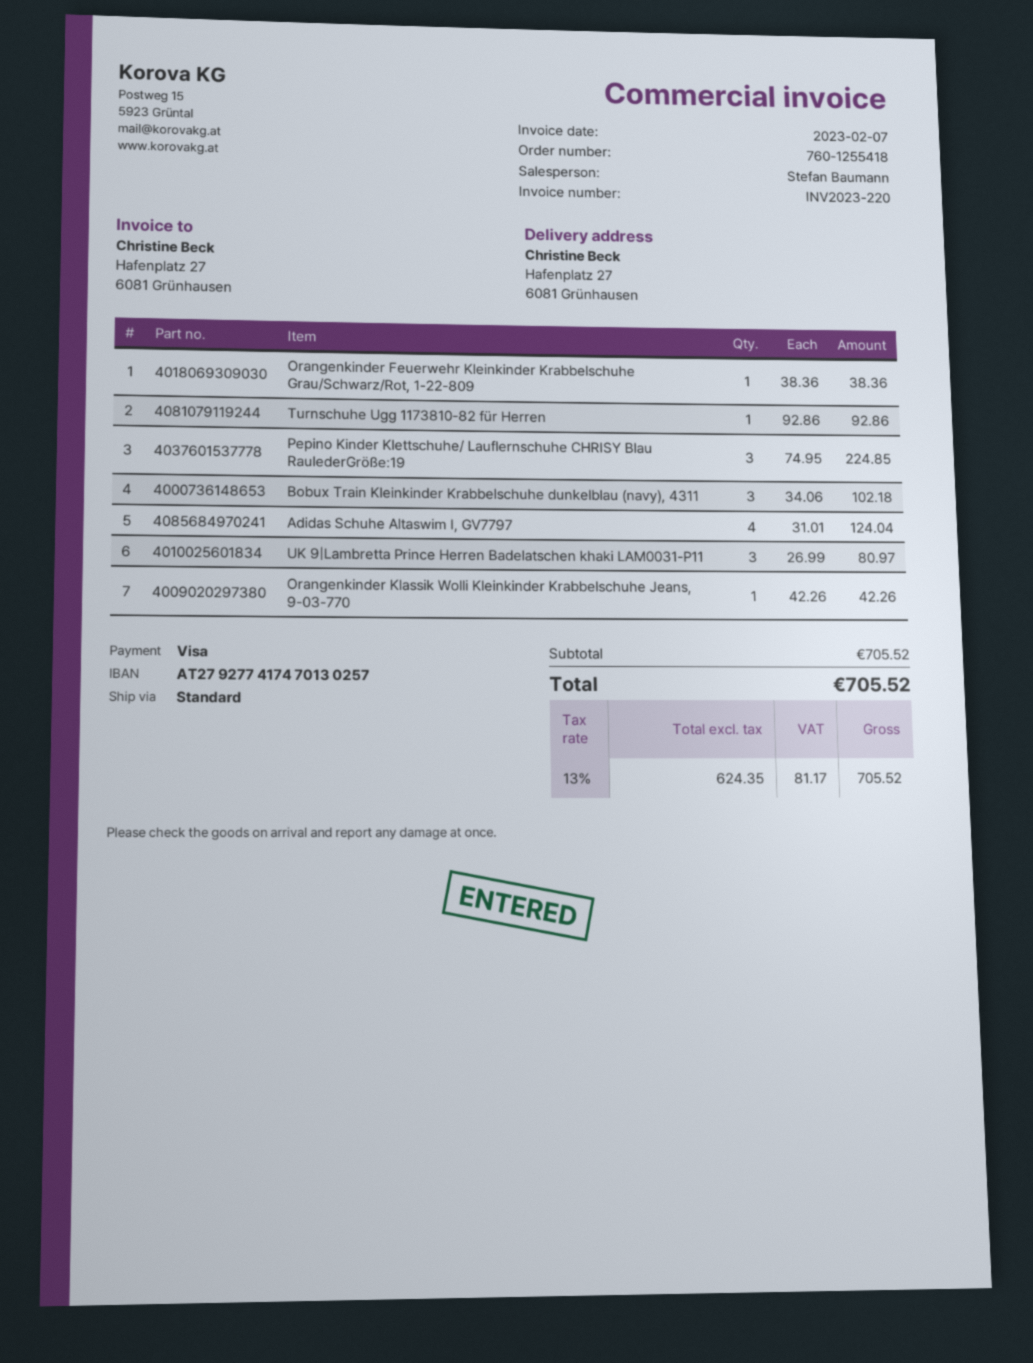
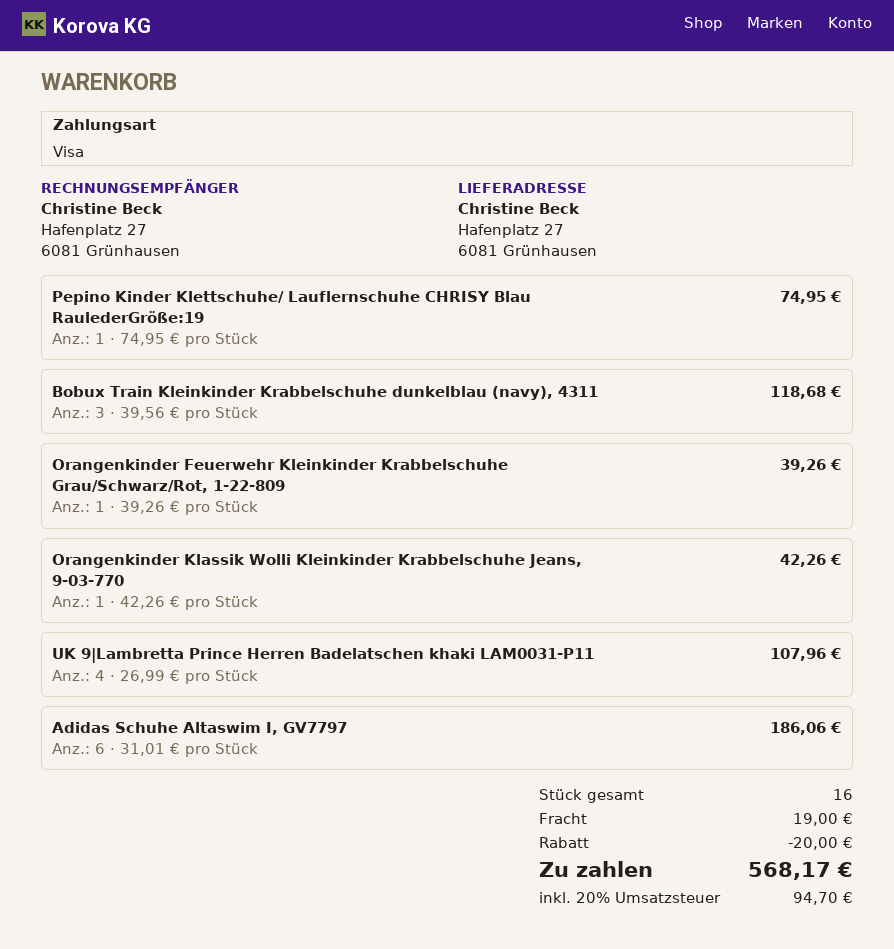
Orangenkinder Feuerwehr Kleinkinder Krabbelschuhe Grau/Schwarz/Rot, 1-22-809: 1 x 38.36 = 38.36 -> 1 x 39.26 = 39.26
Turnschuhe Ugg 1173810-82 für Herren: 1 x 92.86 = 92.86 -> none
Pepino Kinder Klettschuhe/ Lauflernschuhe CHRISY Blau RaulederGröße:19: 3 x 74.95 = 224.85 -> 1 x 74.95 = 74.95
Bobux Train Kleinkinder Krabbelschuhe dunkelblau (navy), 4311: 3 x 34.06 = 102.18 -> 3 x 39.56 = 118.68
Adidas Schuhe Altaswim I, GV7797: 4 x 31.01 = 124.04 -> 6 x 31.01 = 186.06
UK 9|Lambretta Prince Herren Badelatschen khaki LAM0031-P11: 3 x 26.99 = 80.97 -> 4 x 26.99 = 107.96
discount: none -> 20.00
shipping: none -> 19.00
tax: 13% = 81.17 -> 20% = 94.70
total: 705.52 -> 568.17

